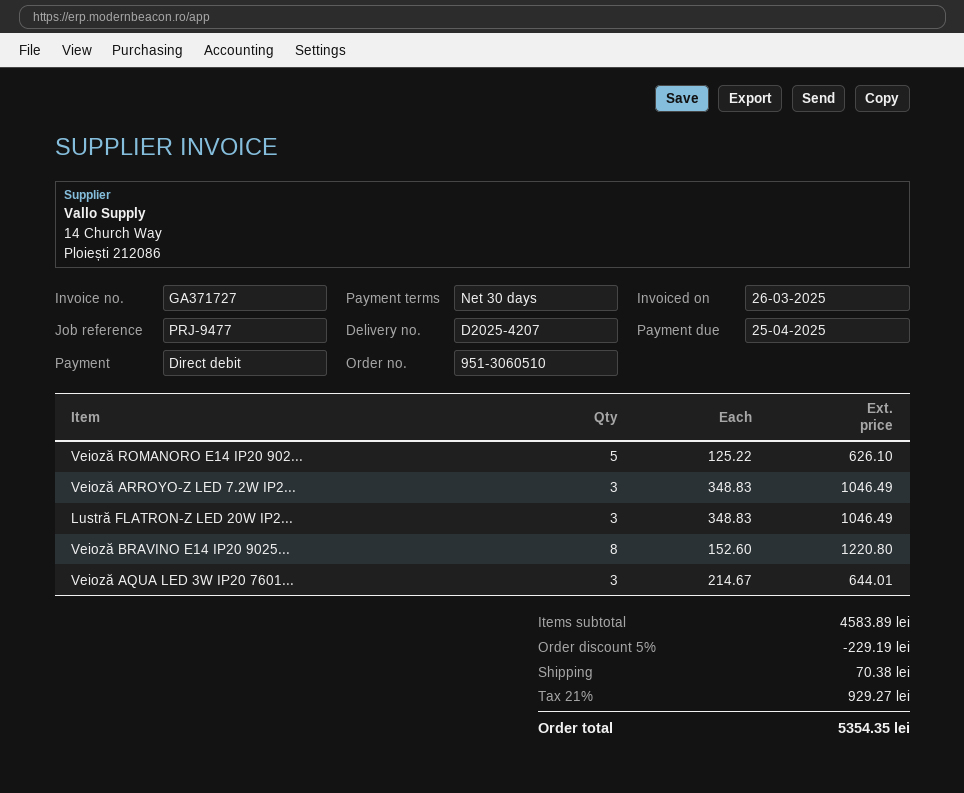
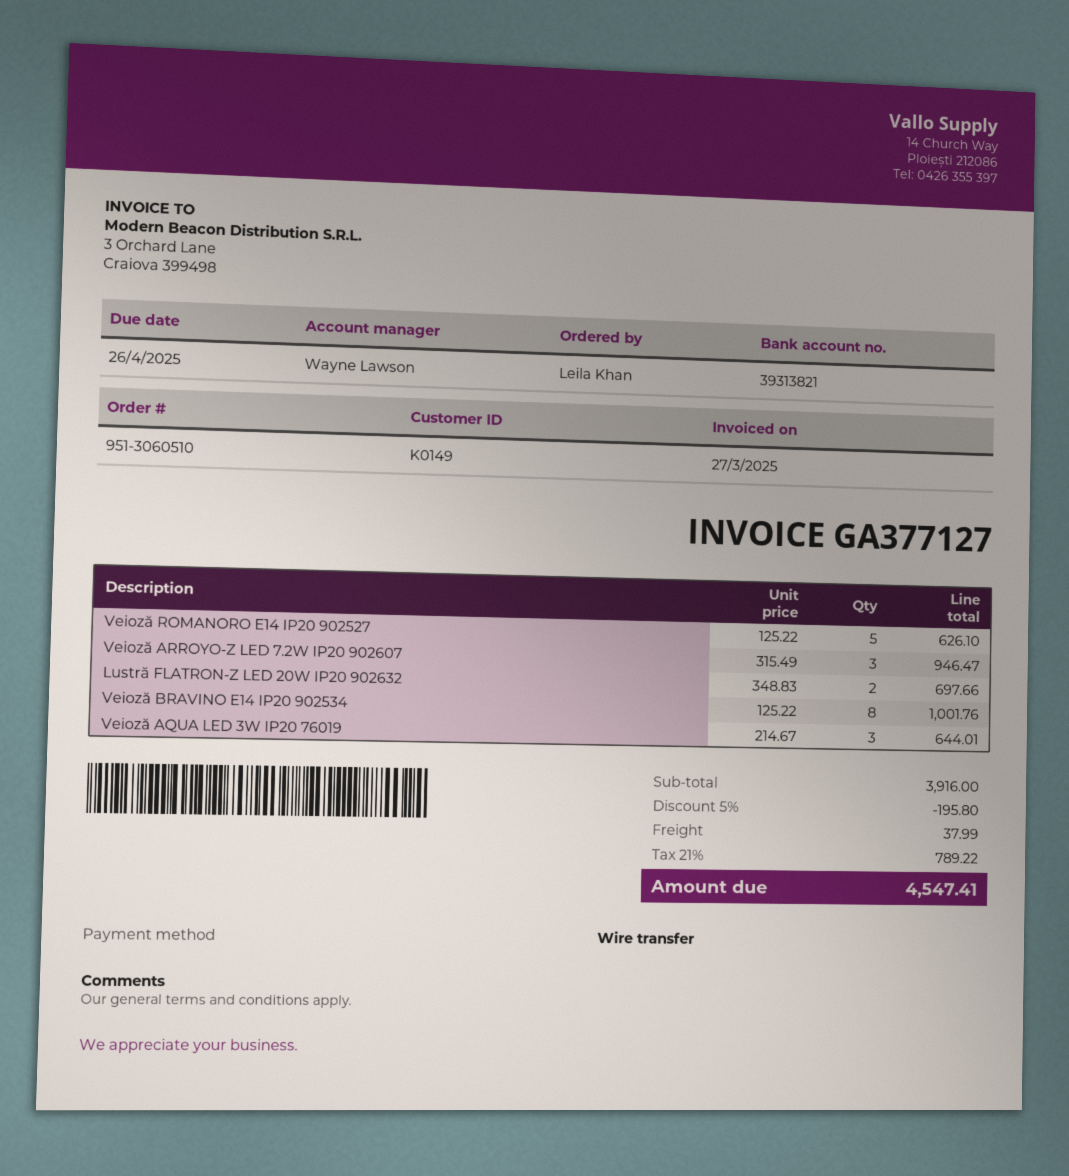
invoice number: GA371727 -> GA377127
invoice date: 2025-03-26 -> 2025-03-27
due date: 2025-04-25 -> 2025-04-26
payment method: direct debit -> bank transfer
Veioză ARROYO-Z LED 7.2W IP2...: 3 x 348.83 = 1046.49 -> 3 x 315.49 = 946.47
Lustră FLATRON-Z LED 20W IP2...: 3 x 348.83 = 1046.49 -> 2 x 348.83 = 697.66
Veioză BRAVINO E14 IP20 9025...: 8 x 152.60 = 1220.80 -> 8 x 125.22 = 1001.76
subtotal: 4583.89 -> 3916.00
discount: 5% = 229.19 -> 5% = 195.80
shipping: 70.38 -> 37.99
tax: 21% = 929.27 -> 21% = 789.22
total: 5354.35 -> 4547.41

